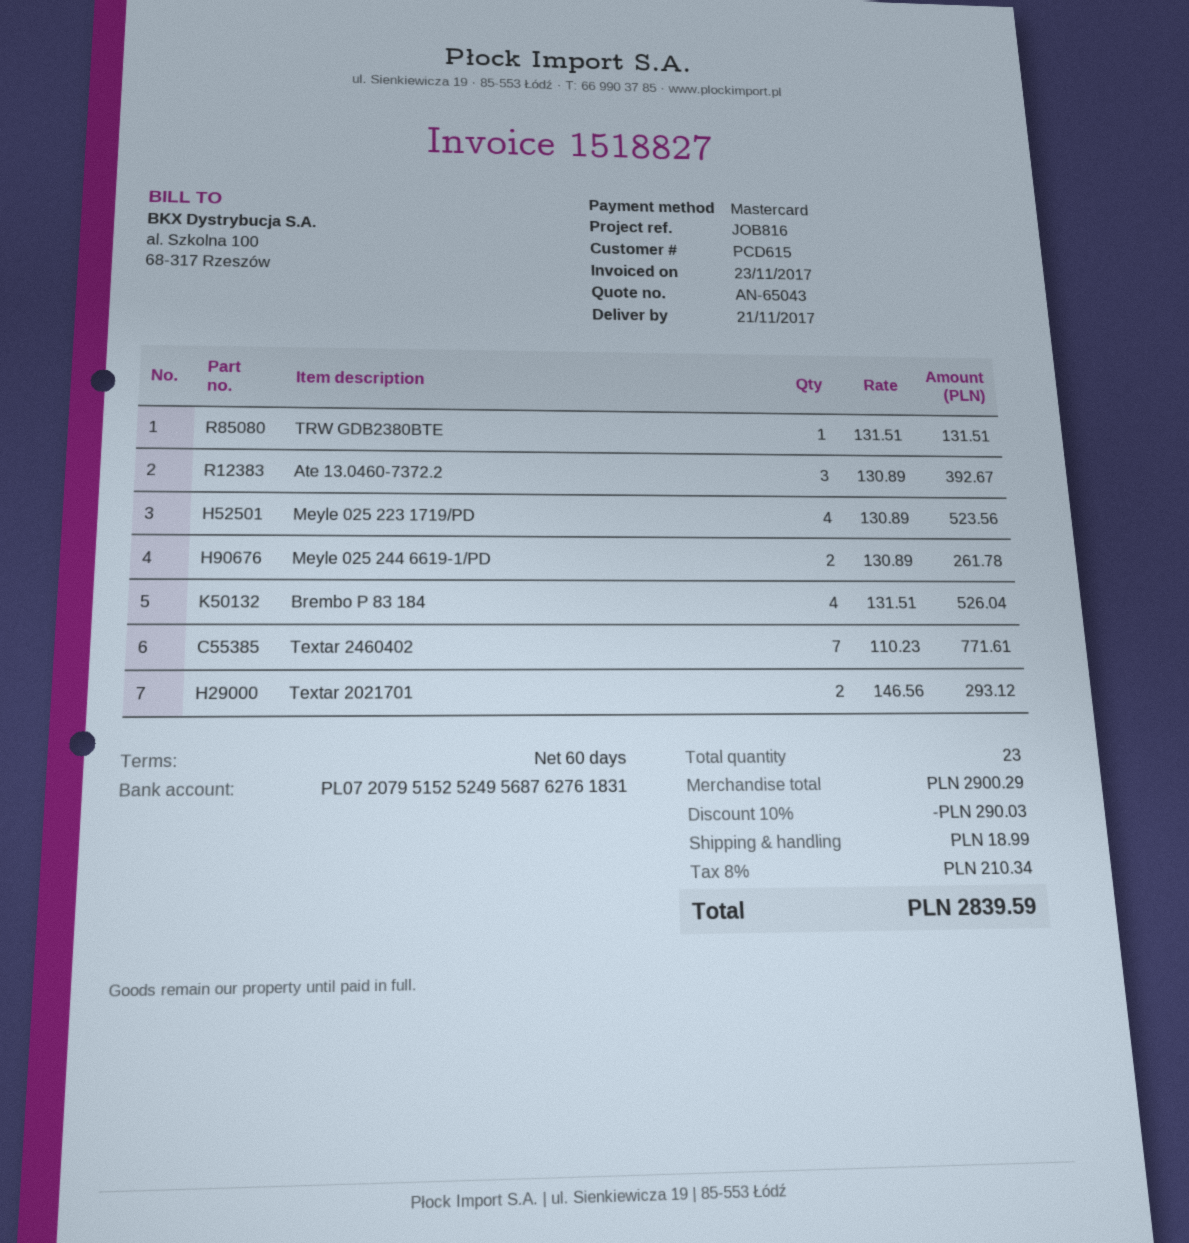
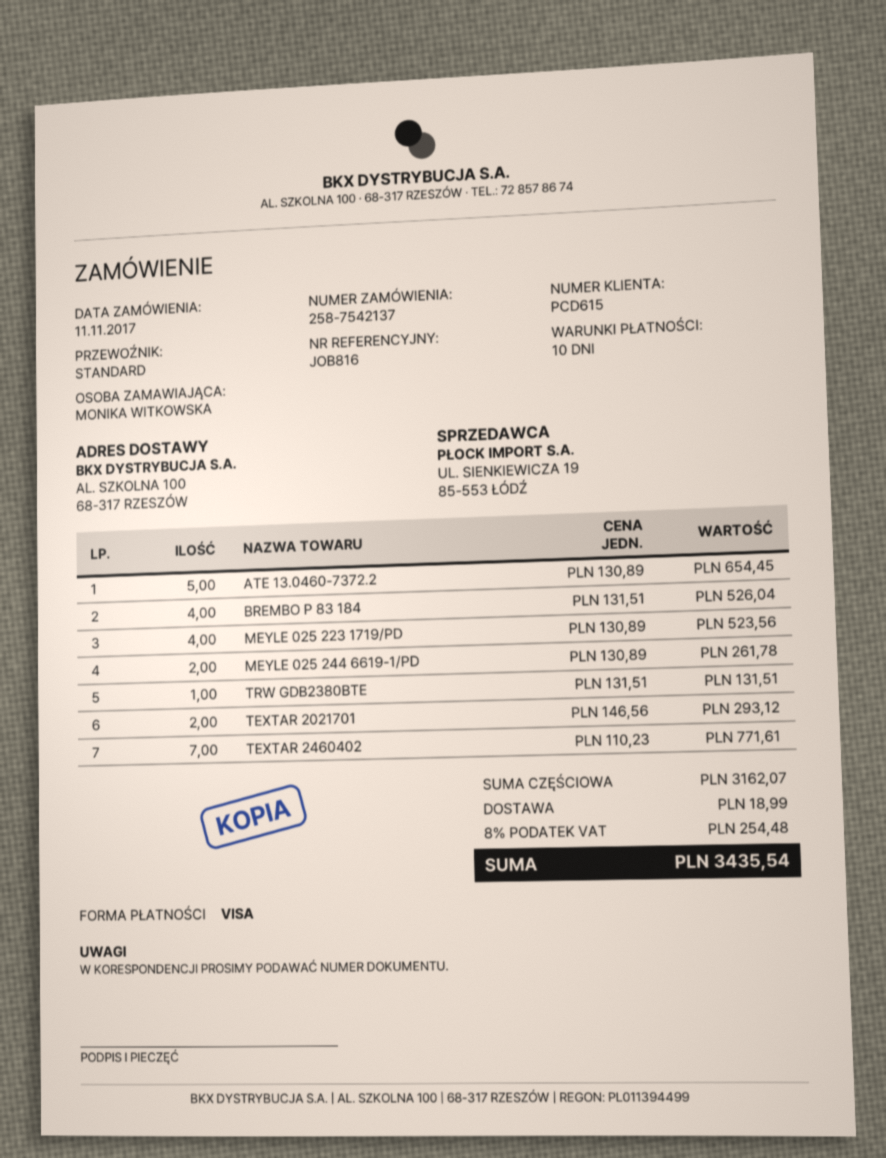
payment terms: 60 days -> 10 days
payment method: Mastercard -> Visa
Ate 13.0460-7372.2: 3 x 130.89 = 392.67 -> 5 x 130.89 = 654.45
subtotal: 2900.29 -> 3162.07
discount: 10% = 290.03 -> none
tax: 8% = 210.34 -> 8% = 254.48
total: 2839.59 -> 3435.54

